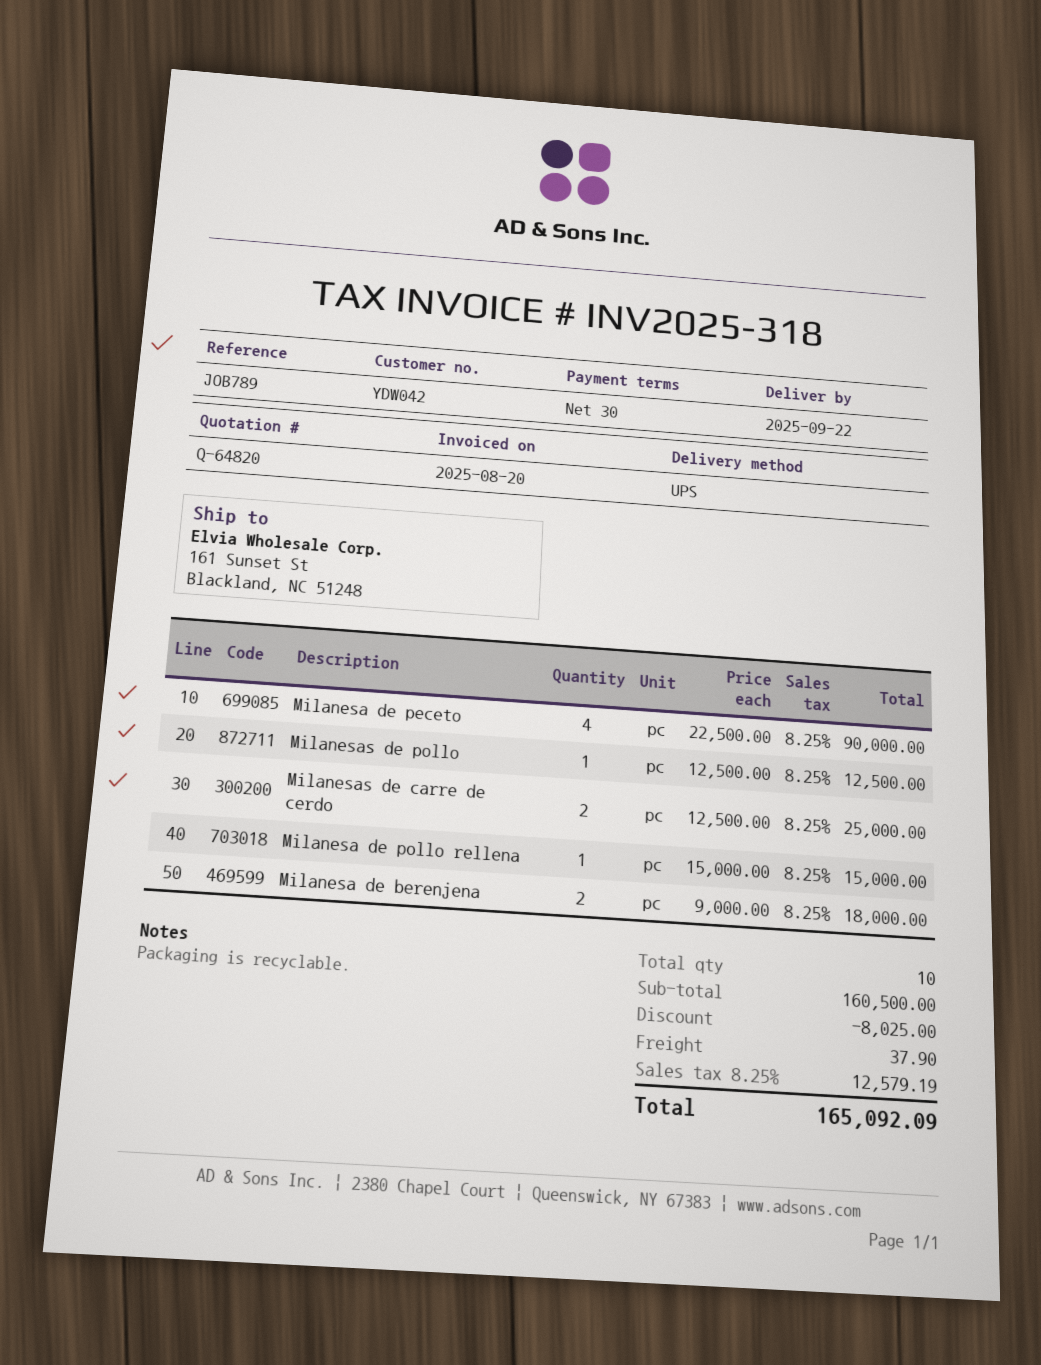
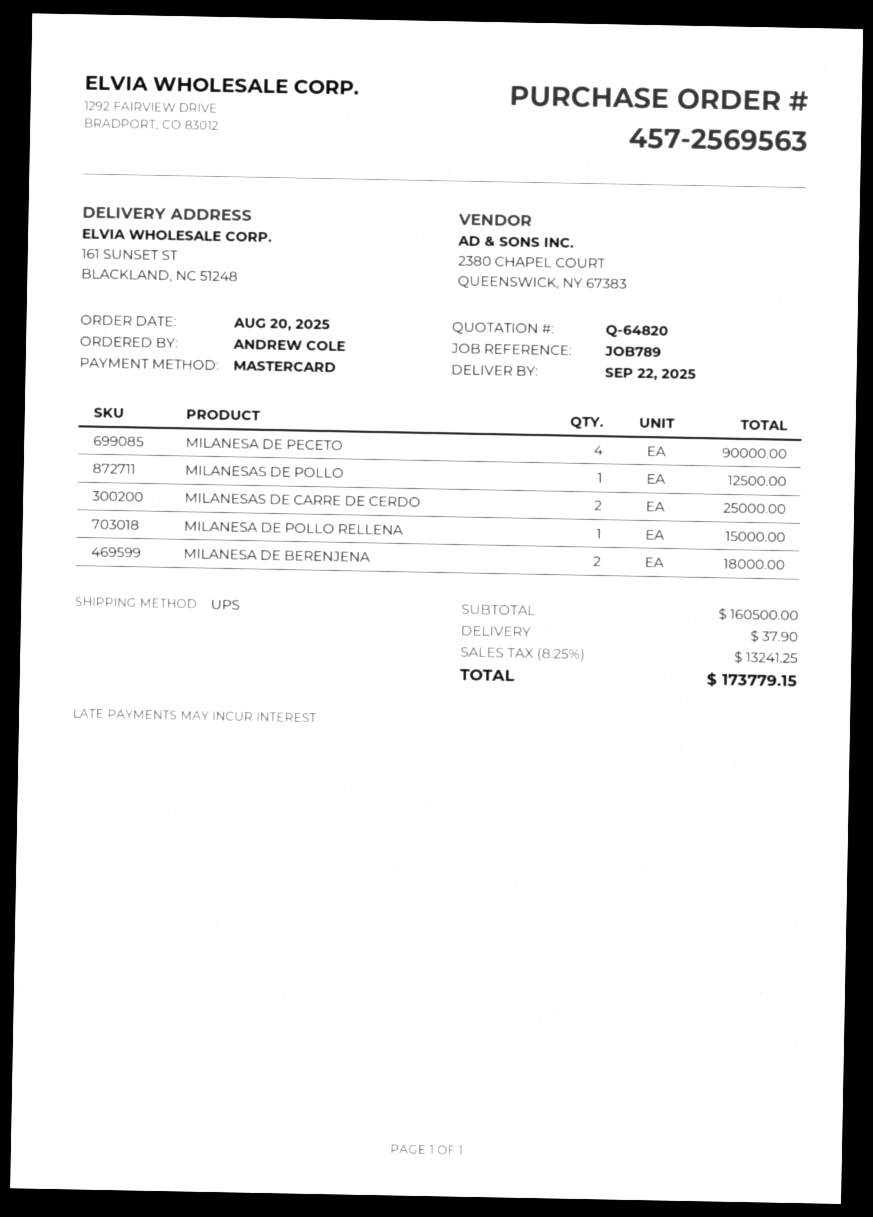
discount: 8025.00 -> none
tax: 8.25% = 12579.19 -> 8.25% = 13241.25
total: 165092.09 -> 173779.15

